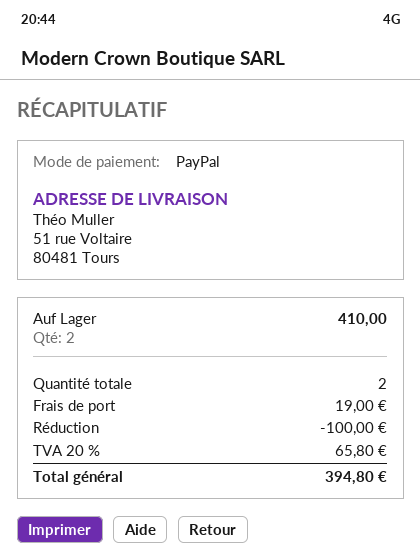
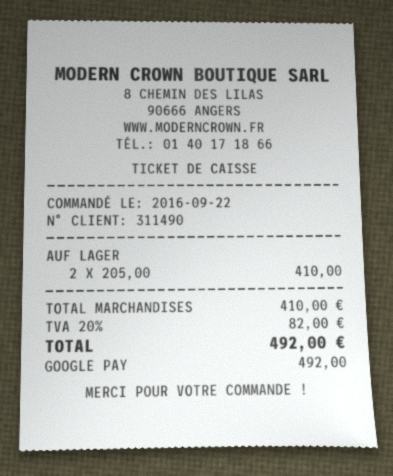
payment method: PayPal -> Google Pay
discount: 100.00 -> none
shipping: 19.00 -> none
tax: 20% = 65.80 -> 20% = 82.00
total: 394.80 -> 492.00

